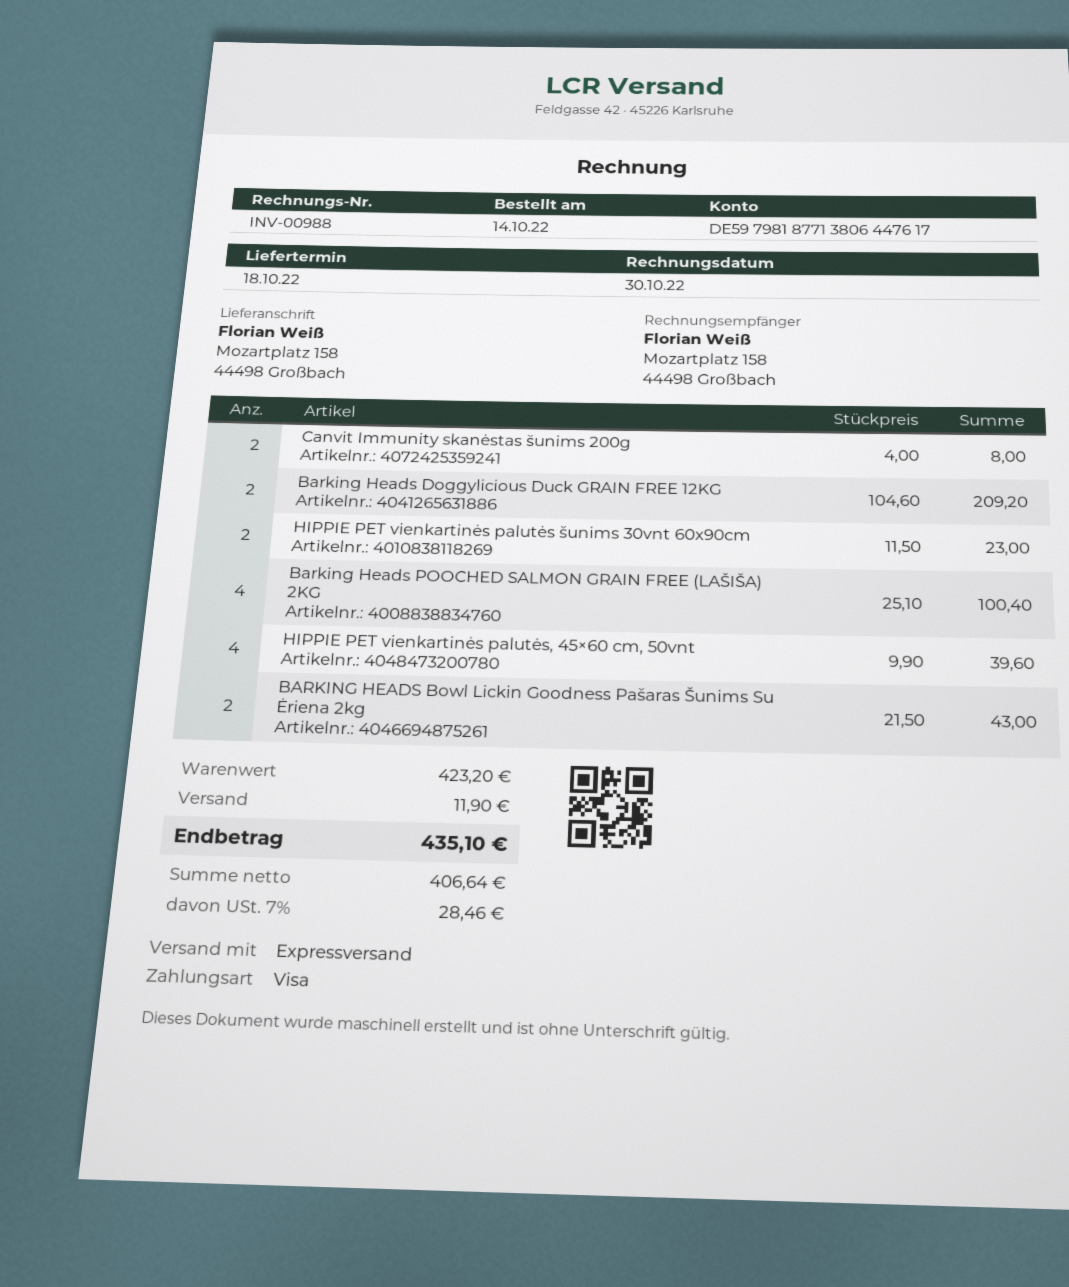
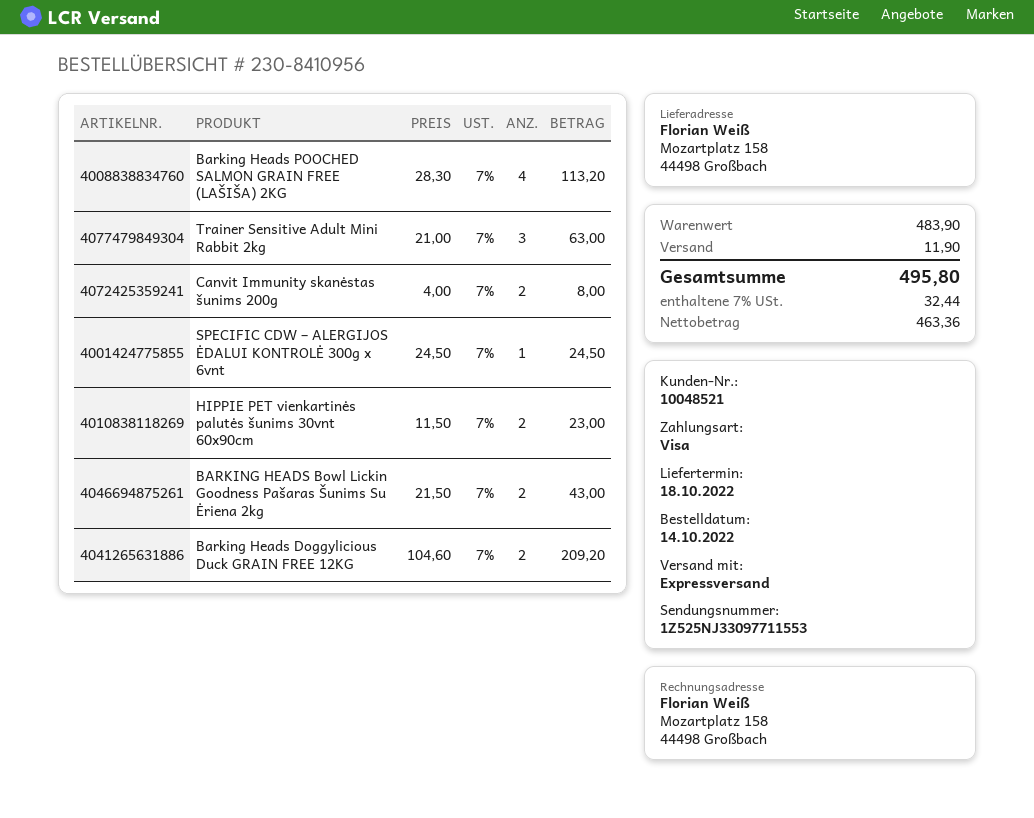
Barking Heads POOCHED SALMON GRAIN FREE (LAŠIŠA) 2KG: 4 x 25.10 = 100.40 -> 4 x 28.30 = 113.20
HIPPIE PET vienkartinės palutės, 45×60 cm, 50vnt: 4 x 9.90 = 39.60 -> none
Trainer Sensitive Adult Mini Rabbit 2kg: none -> 3 x 21.00 = 63.00
SPECIFIC CDW – ALERGIJOS ĖDALUI KONTROLĖ 300g x 6vnt: none -> 1 x 24.50 = 24.50
subtotal: 423.20 -> 483.90
net: 406.64 -> 463.36
tax: 7% = 28.46 -> 7% = 32.44
total: 435.10 -> 495.80

